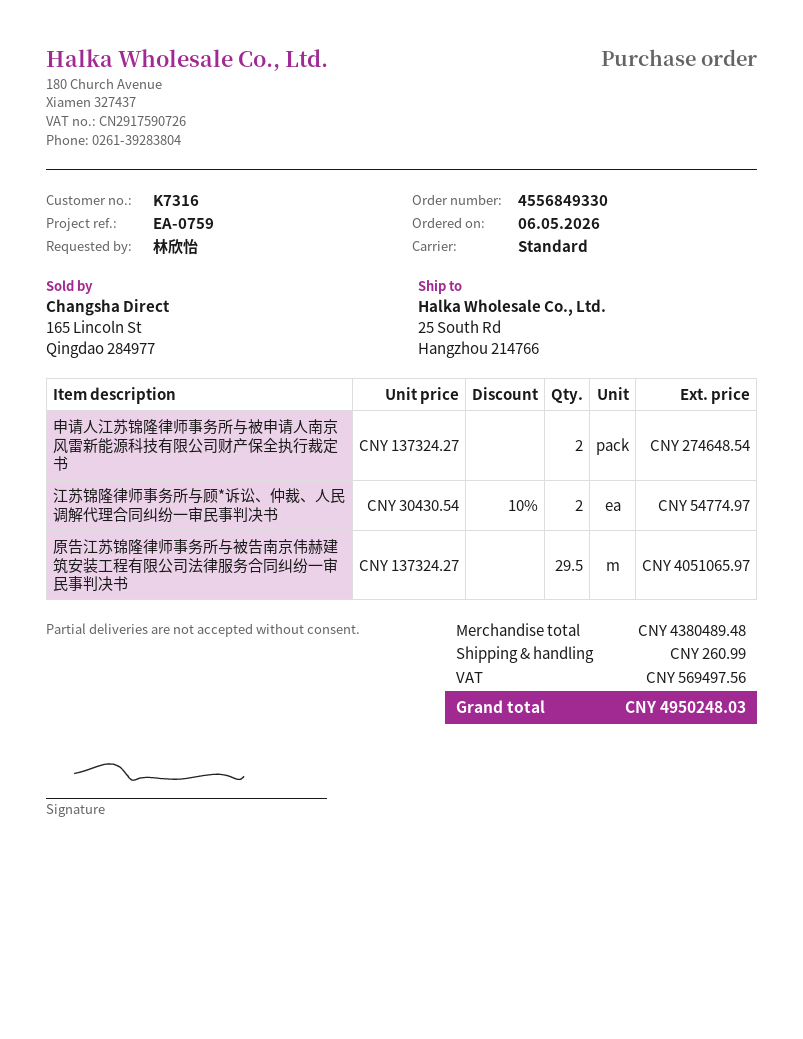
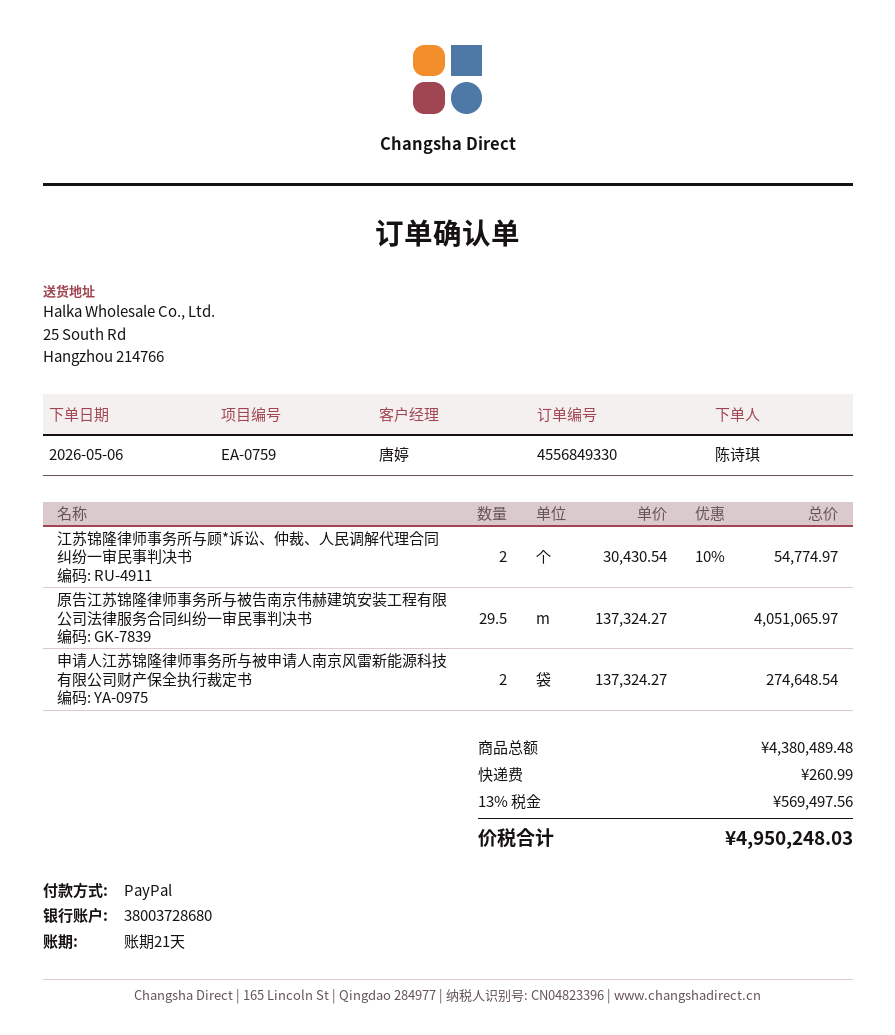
ordered by: 林欣怡 -> 陈诗琪

